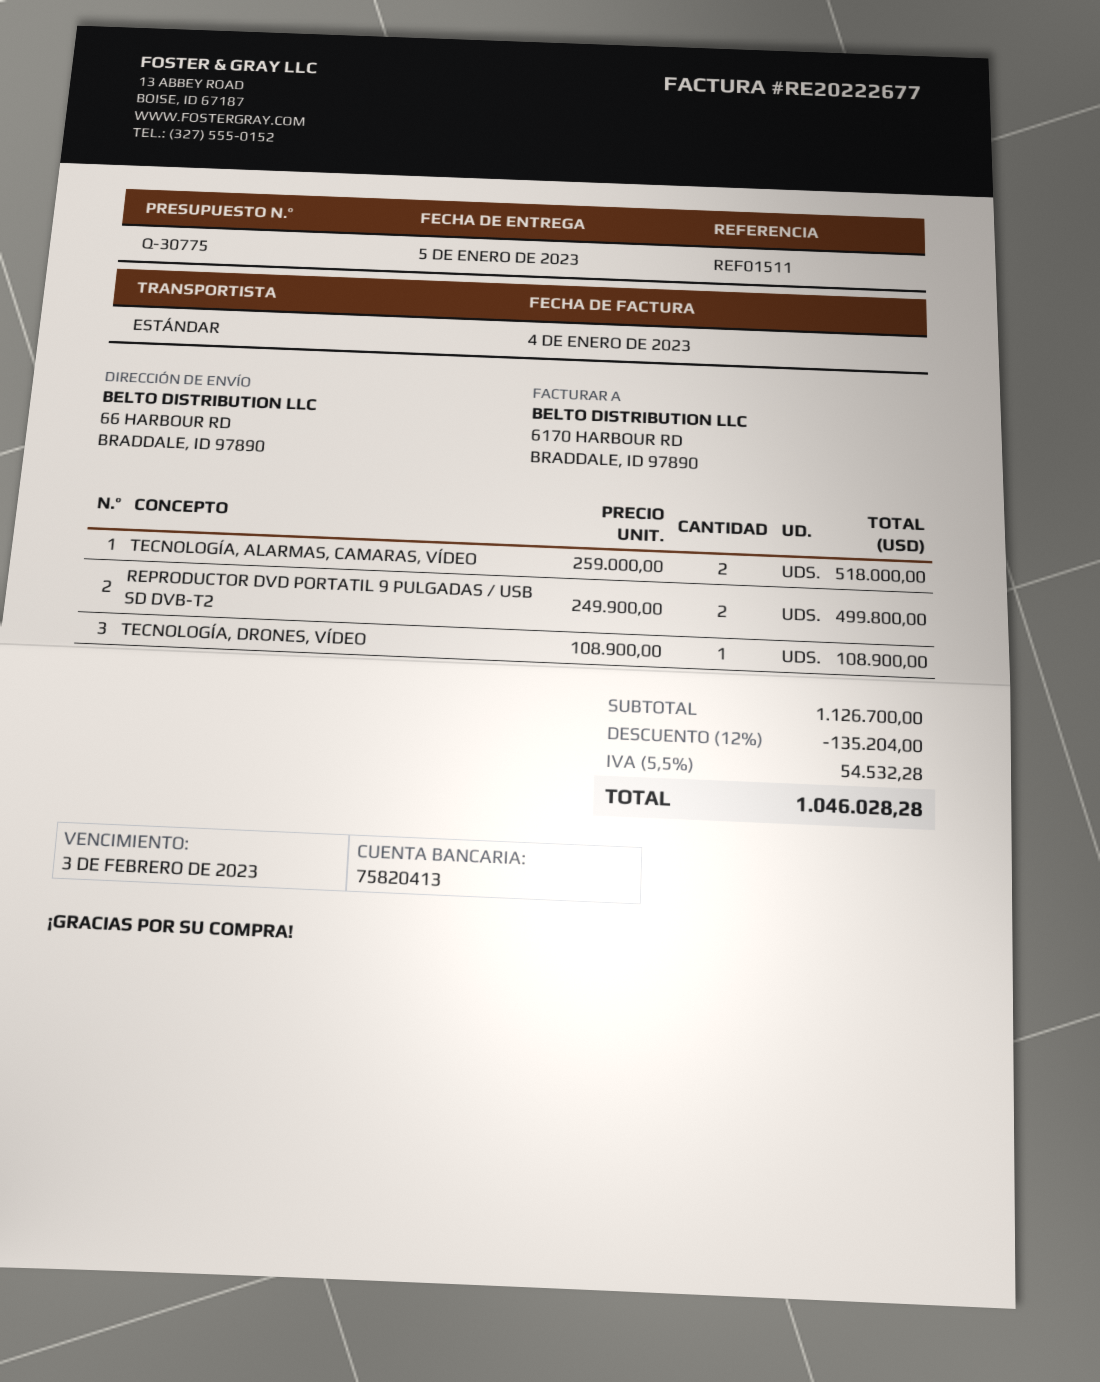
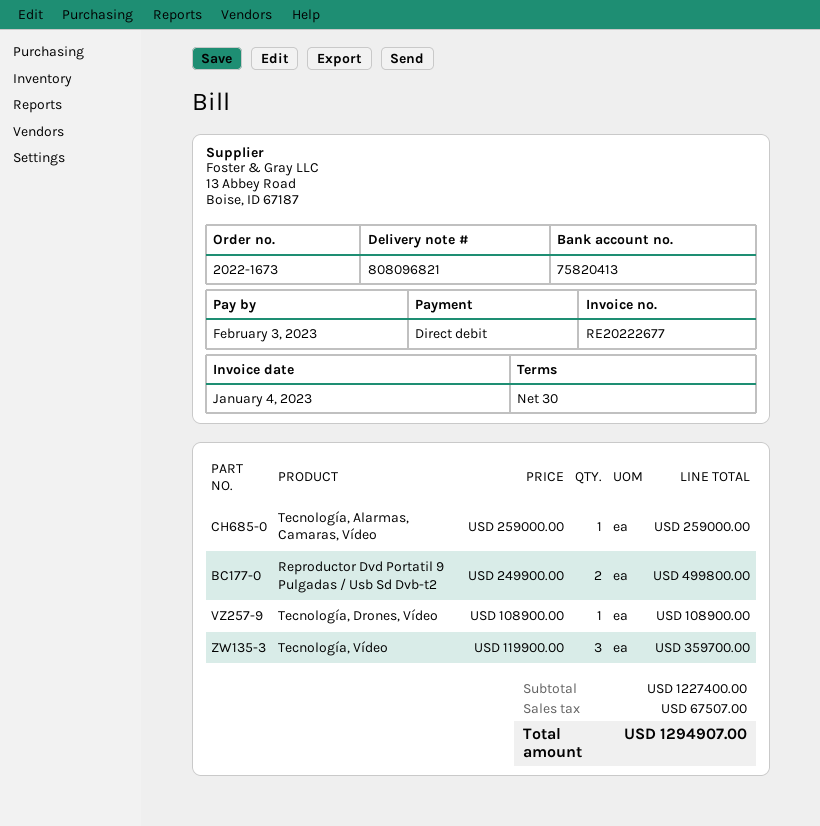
TECNOLOGÍA, ALARMAS, CAMARAS, VÍDEO: 2 x 259000.00 = 518000.00 -> 1 x 259000.00 = 259000.00
Tecnología, Vídeo: none -> 3 x 119900.00 = 359700.00
subtotal: 1126700.00 -> 1227400.00
discount: 12% = 135204.00 -> none
tax: 54532.28 -> 67507.00
total: 1046028.28 -> 1294907.00

